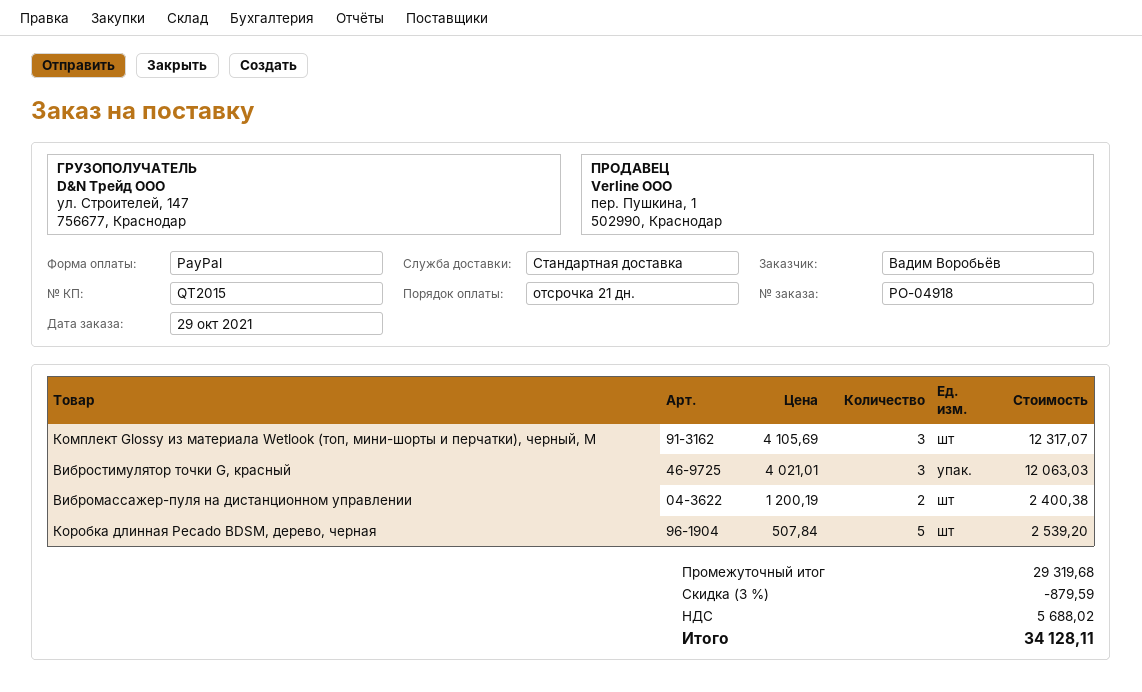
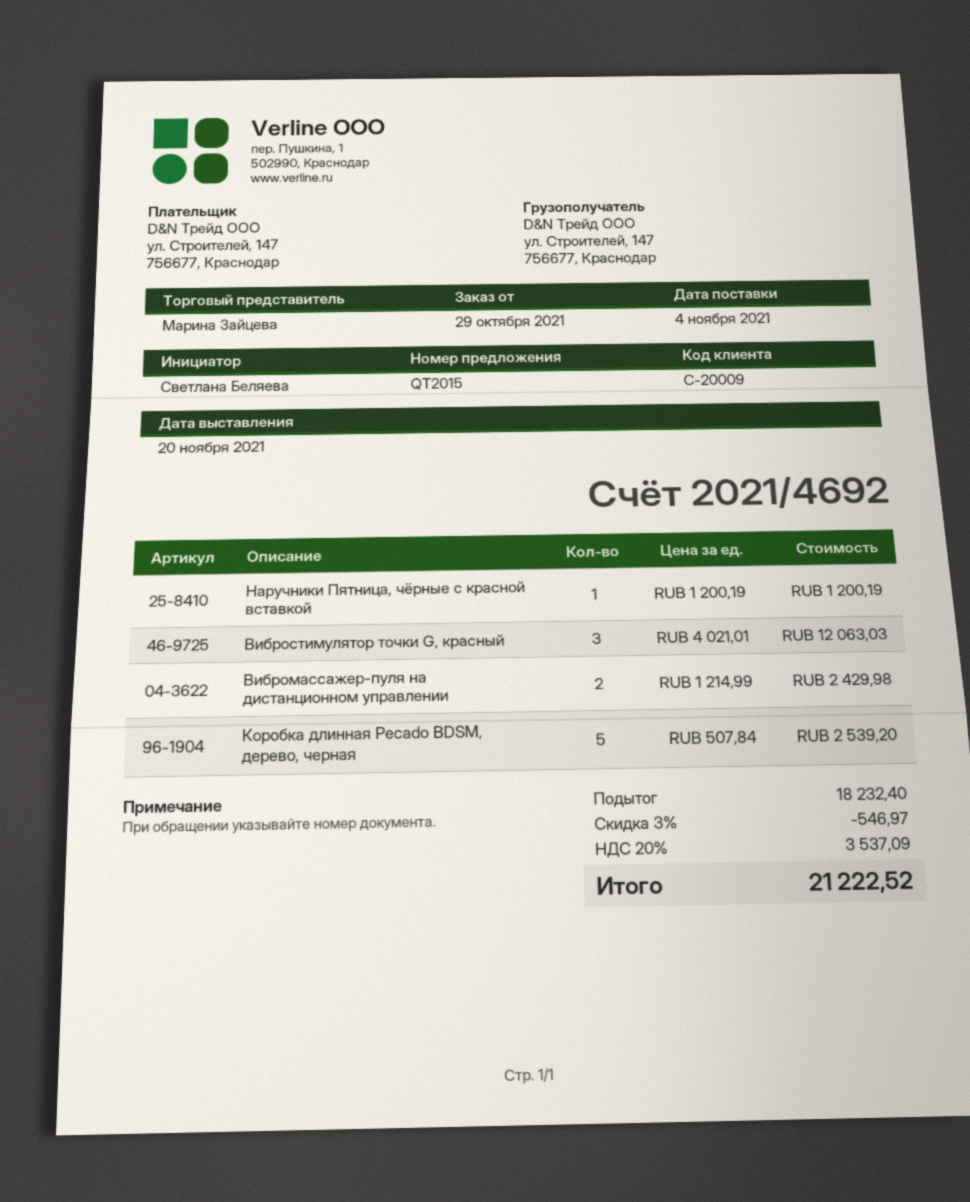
ordered by: Вадим Воробьёв -> Светлана Беляева
Комплект Glossy из материала Wetlook (топ, мини-шорты и перчатки), черный, М: 3 x 4105.69 = 12317.07 -> none
Вибромассажер-пуля на дистанционном управлении: 2 x 1200.19 = 2400.38 -> 2 x 1214.99 = 2429.98
Наручники Пятница, чёрные с красной вставкой: none -> 1 x 1200.19 = 1200.19
subtotal: 29319.68 -> 18232.40
discount: 3% = 879.59 -> 3% = 546.97
tax: 5688.02 -> 3537.09
total: 34128.11 -> 21222.52

